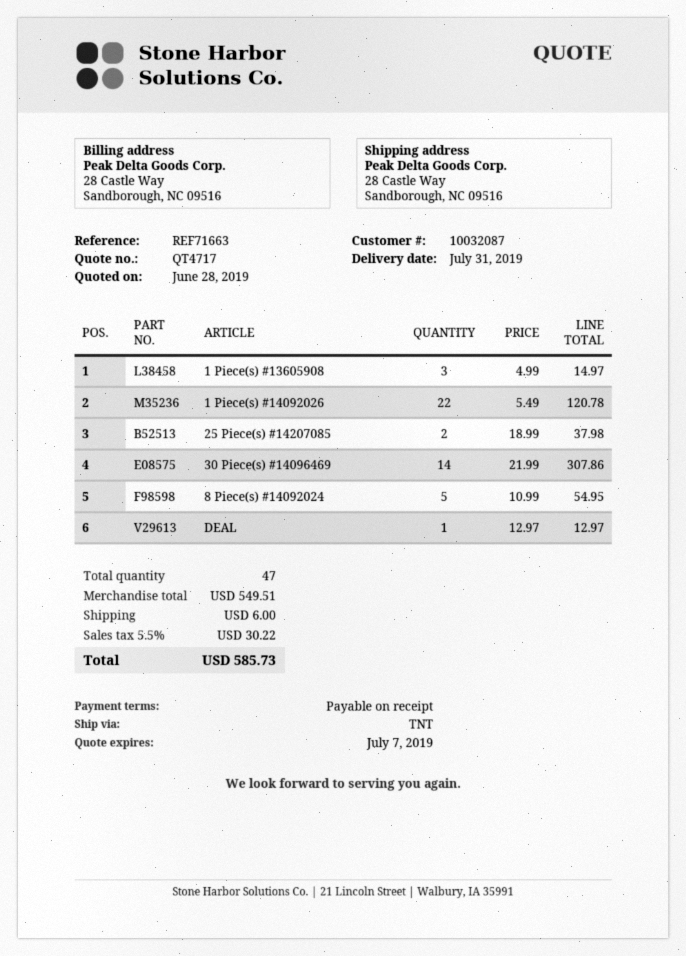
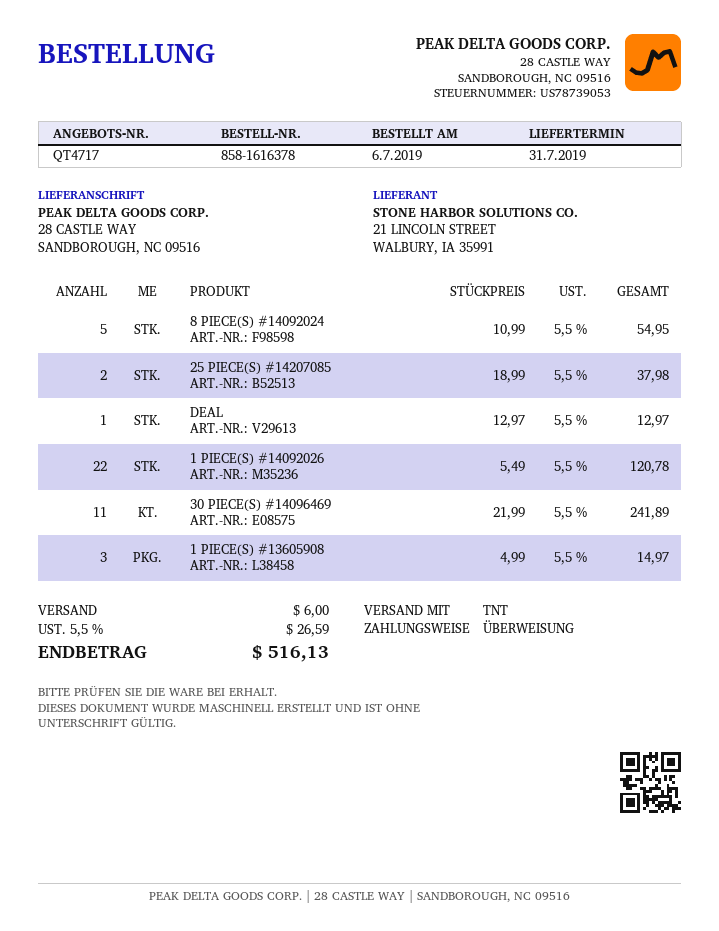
30 Piece(s) #14096469: 14 x 21.99 = 307.86 -> 11 x 21.99 = 241.89
tax: 5.5% = 30.22 -> 5.5% = 26.59
total: 585.73 -> 516.13

